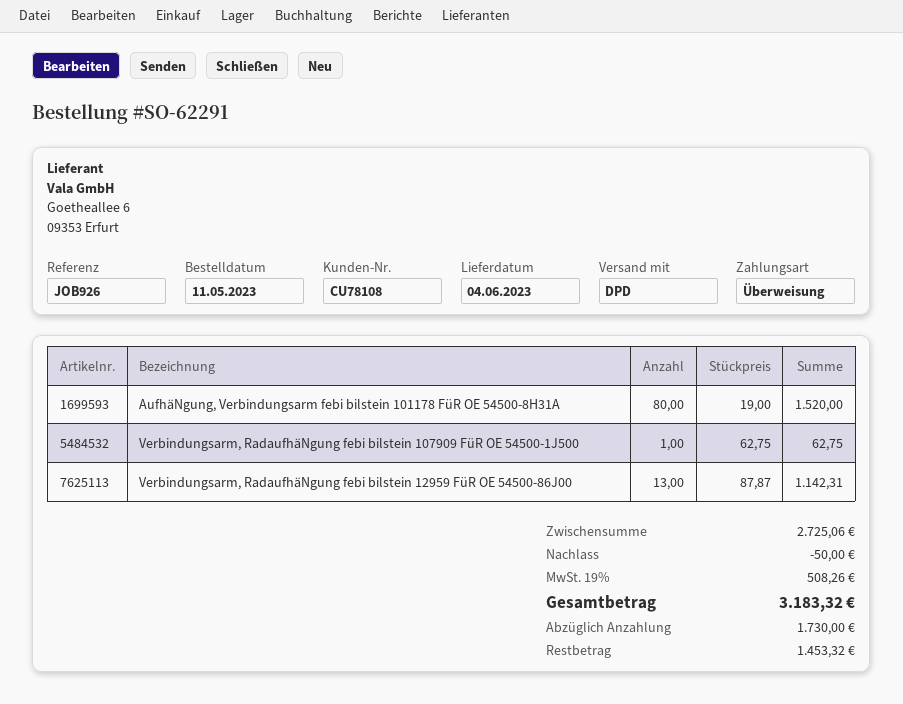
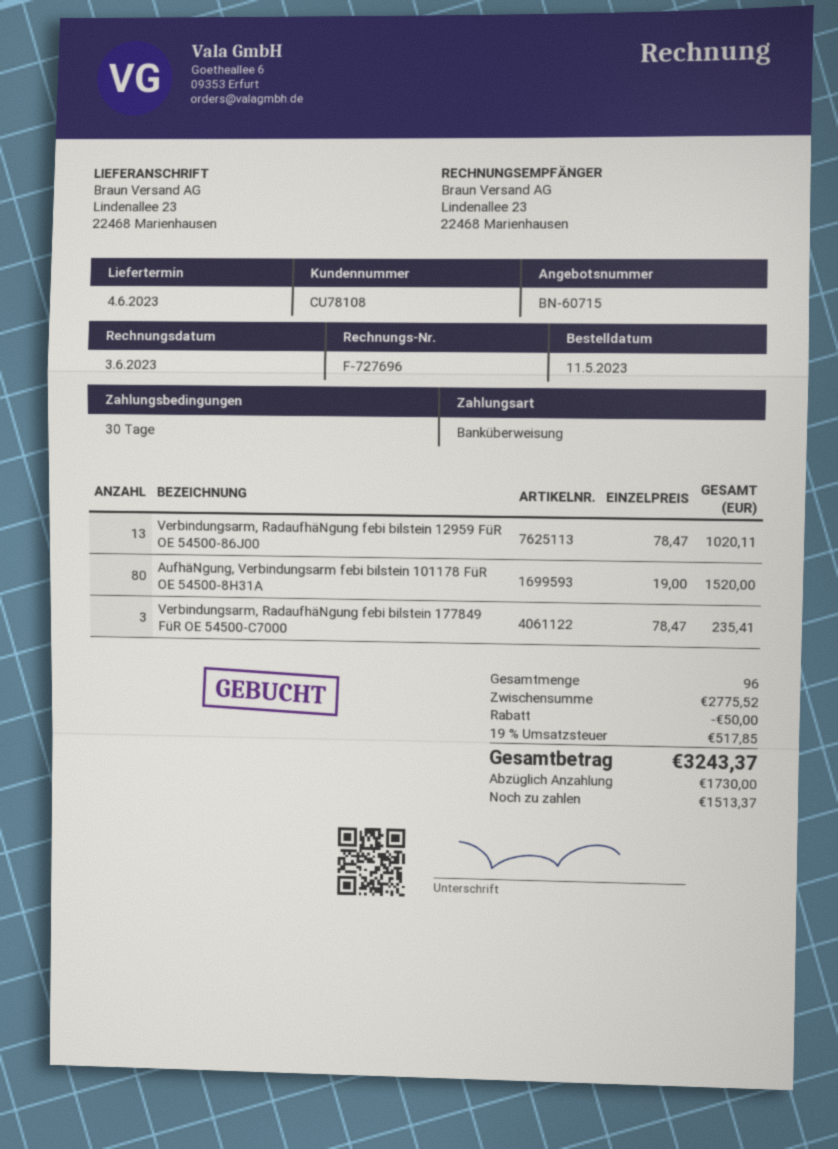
Verbindungsarm, RadaufhäNgung febi bilstein 107909 FüR OE 54500-1J500: 1 x 62.75 = 62.75 -> none
Verbindungsarm, RadaufhäNgung febi bilstein 12959 FüR OE 54500-86J00: 13 x 87.87 = 1142.31 -> 13 x 78.47 = 1020.11
Verbindungsarm, RadaufhäNgung febi bilstein 177849 FüR OE 54500-C7000: none -> 3 x 78.47 = 235.41
subtotal: 2725.06 -> 2775.52
tax: 19% = 508.26 -> 19% = 517.85
total: 3183.32 -> 3243.37
balance: 1453.32 -> 1513.37

